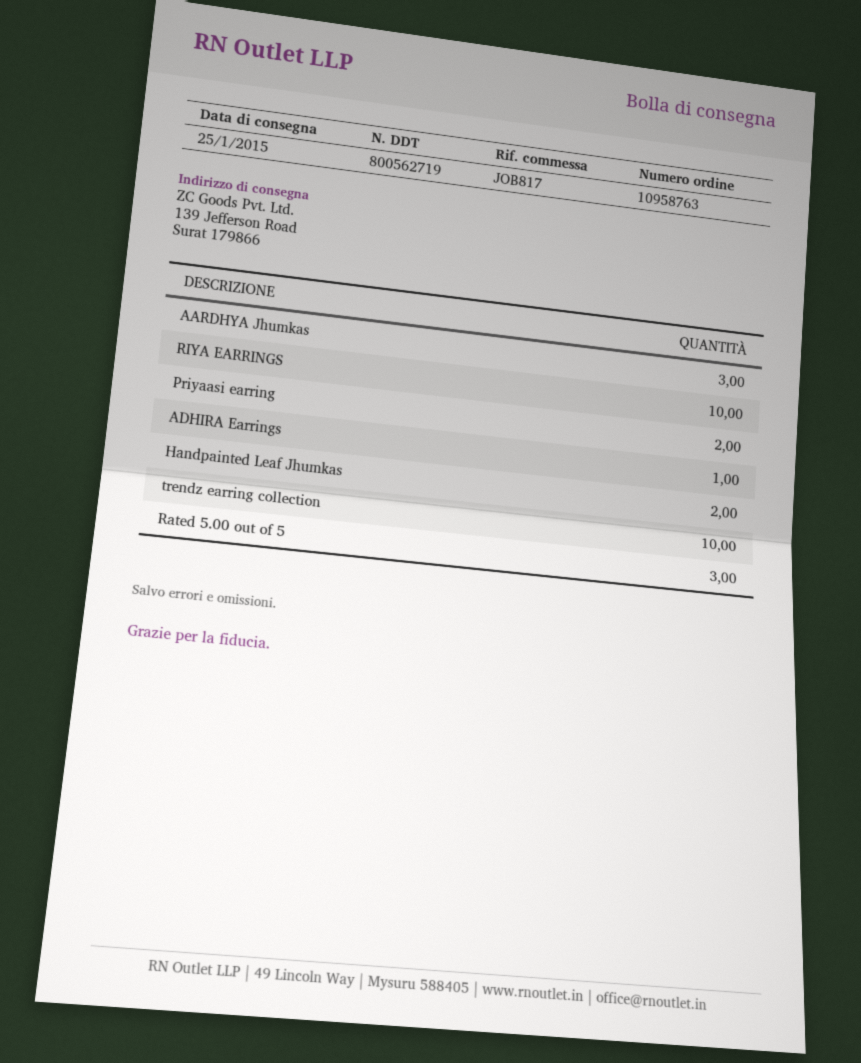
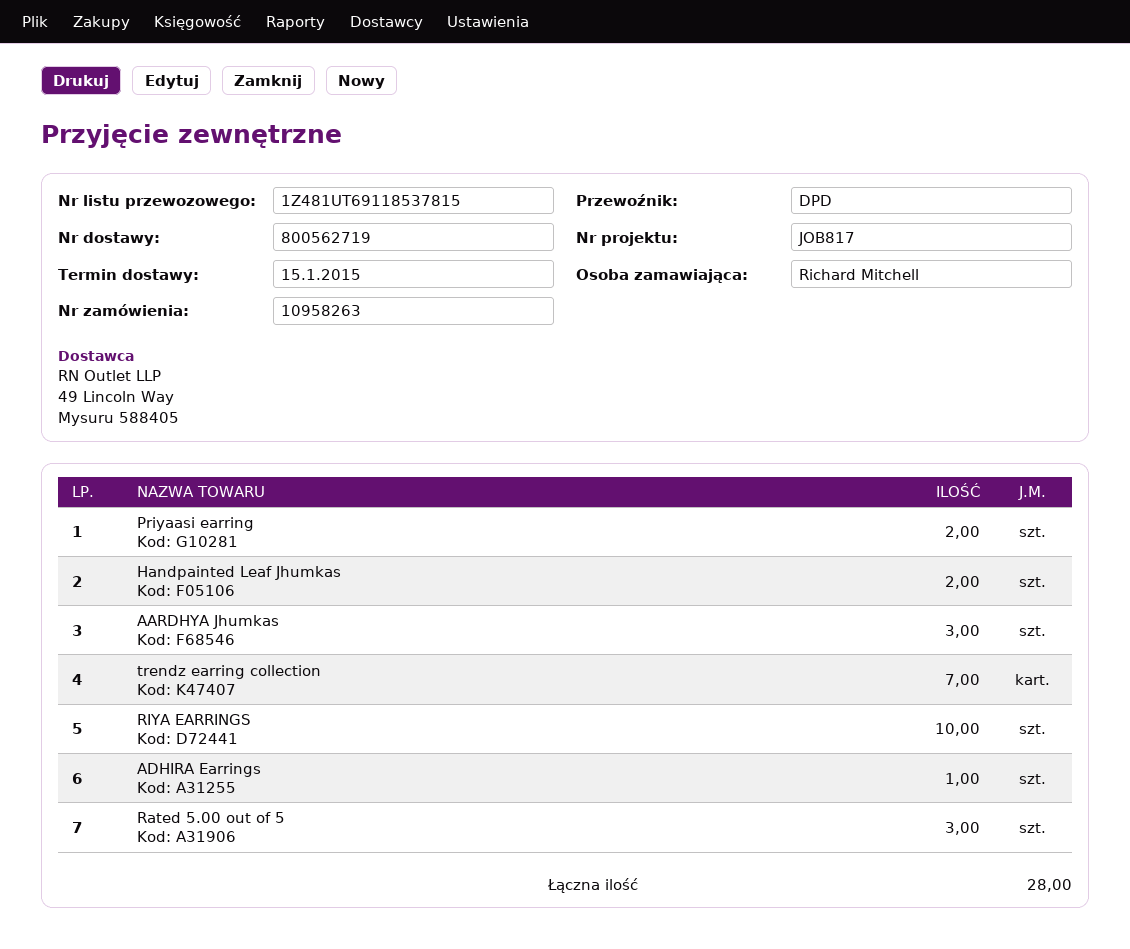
order number: 10958763 -> 10958263
delivery date: 2015-01-25 -> 2015-01-15
trendz earring collection: 10 -> 7

